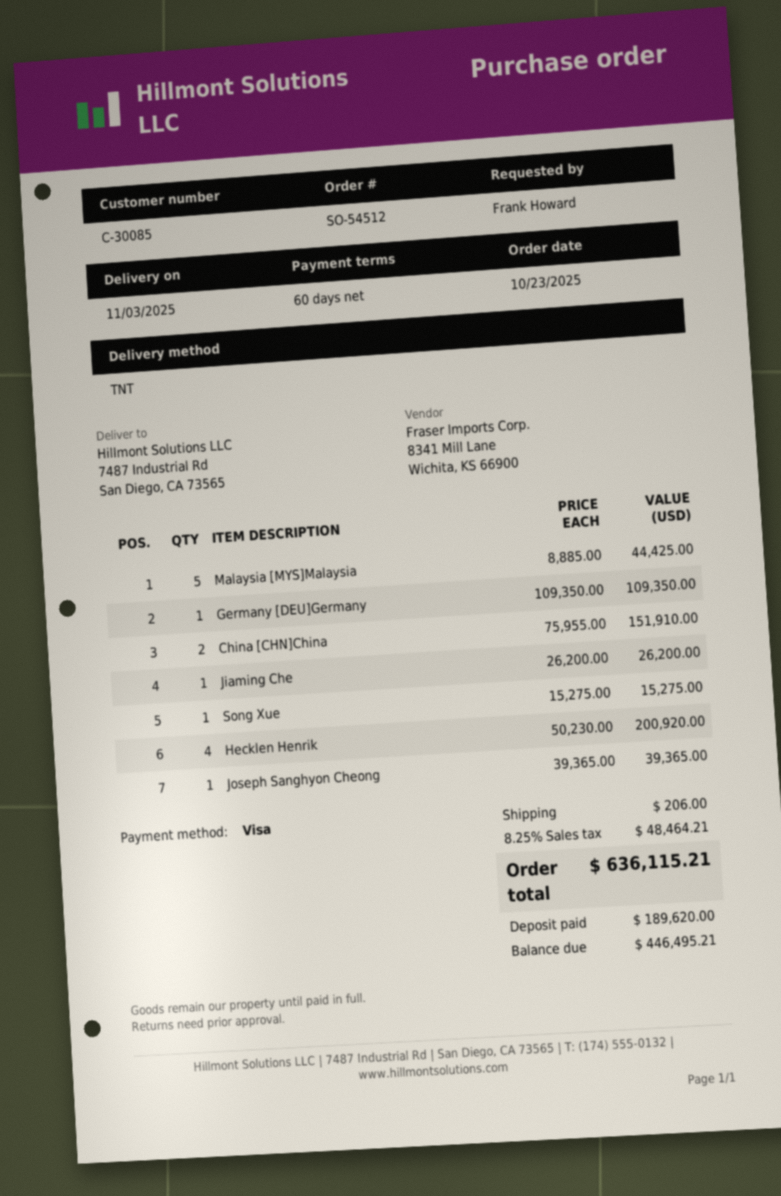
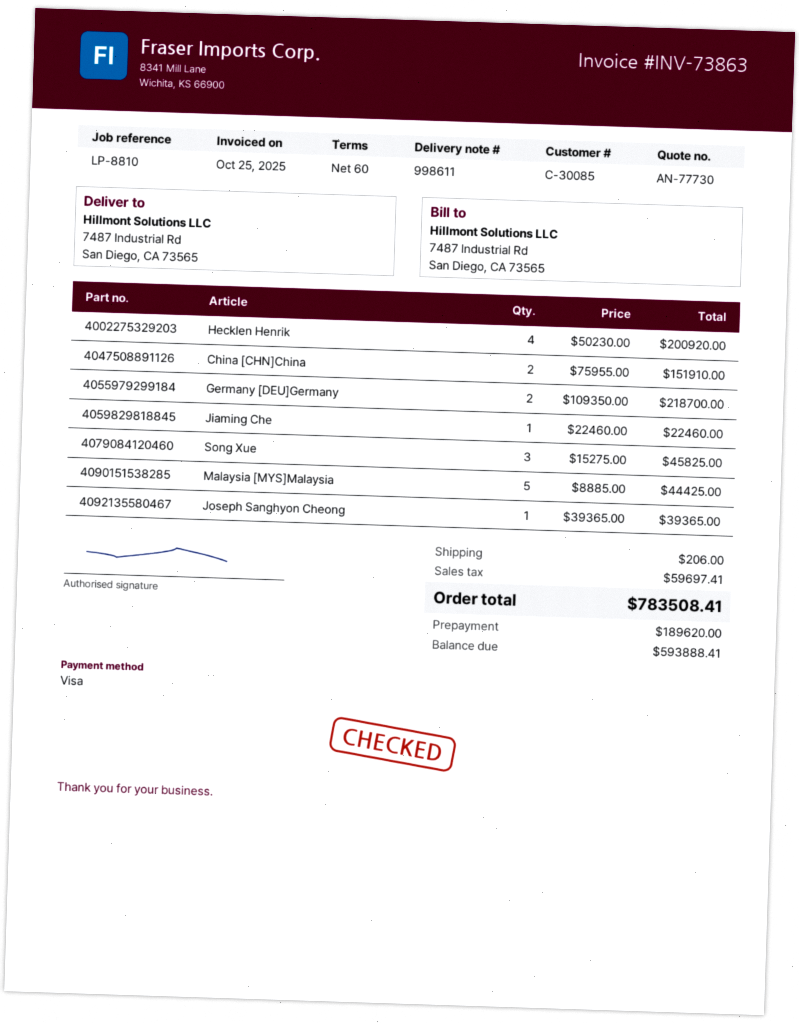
Germany [DEU]Germany: 1 x 109350.00 = 109350.00 -> 2 x 109350.00 = 218700.00
Jiaming Che: 1 x 26200.00 = 26200.00 -> 1 x 22460.00 = 22460.00
Song Xue: 1 x 15275.00 = 15275.00 -> 3 x 15275.00 = 45825.00
tax: 48464.21 -> 59697.41
total: 636115.21 -> 783508.41
balance: 446495.21 -> 593888.41

